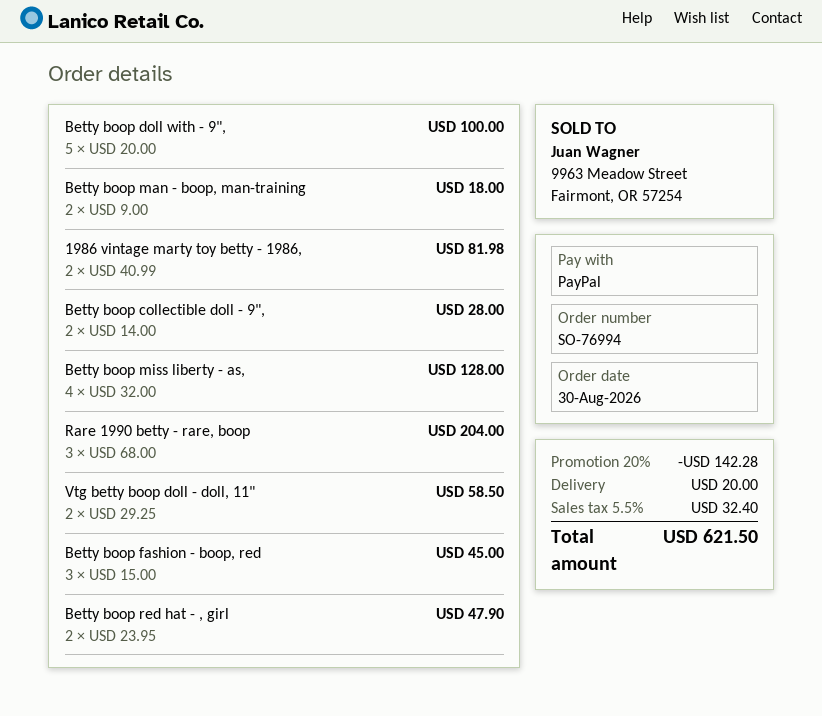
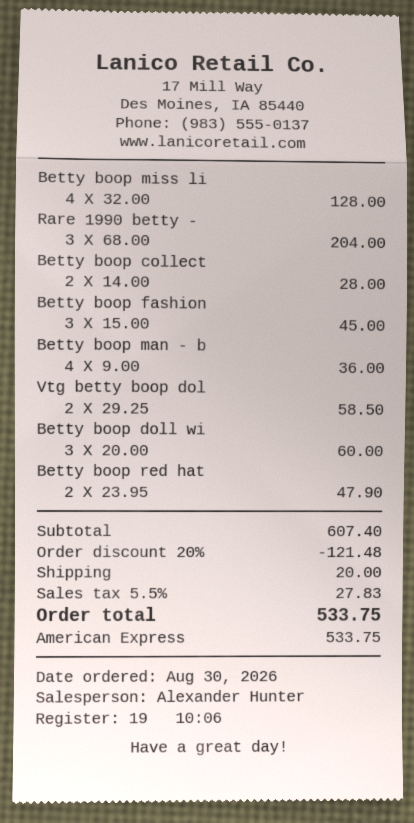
payment method: PayPal -> American Express
Betty boop doll with - 9",: 5 x 20.00 = 100.00 -> 3 x 20.00 = 60.00
Betty boop man - boop, man-training: 2 x 9.00 = 18.00 -> 4 x 9.00 = 36.00
1986 vintage marty toy betty - 1986,: 2 x 40.99 = 81.98 -> none
discount: 20% = 142.28 -> 20% = 121.48
tax: 5.5% = 32.40 -> 5.5% = 27.83
total: 621.50 -> 533.75

